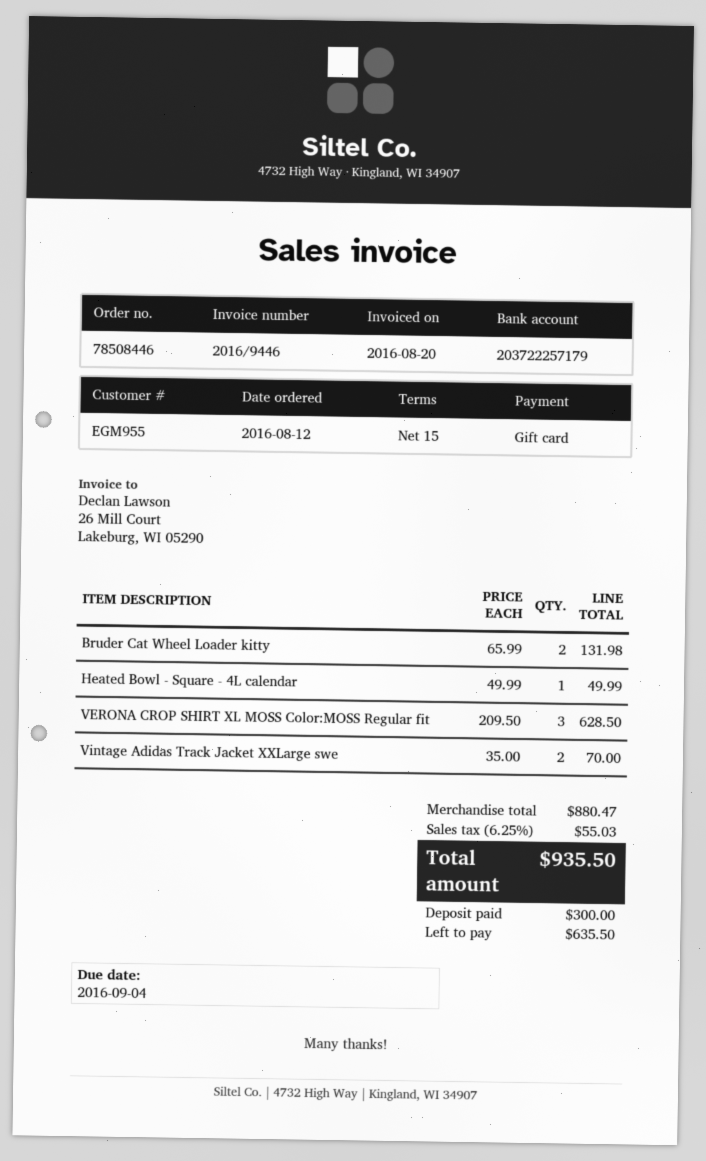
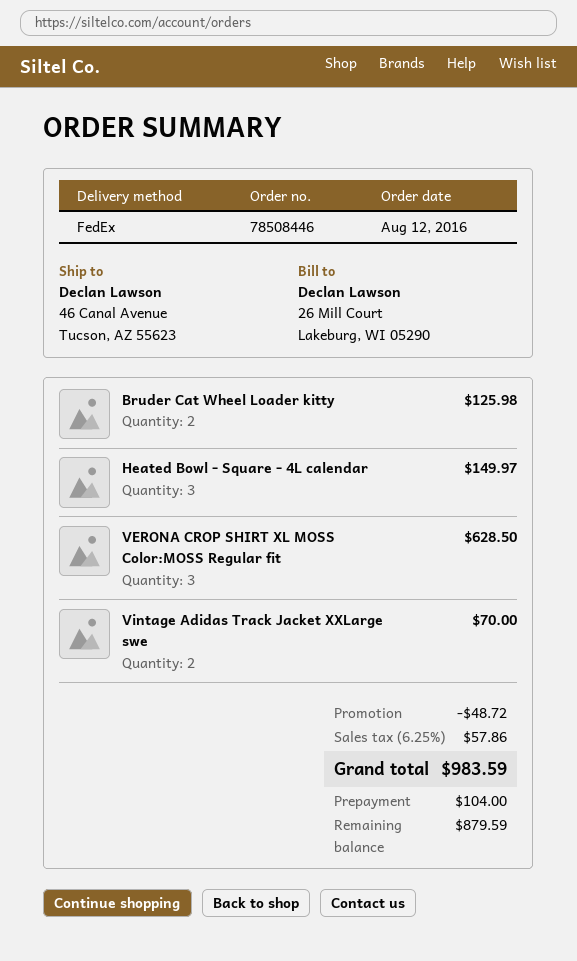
Bruder Cat Wheel Loader kitty: 2 for 131.98 -> 2 for 125.98
Heated Bowl - Square - 4L calendar: 1 for 49.99 -> 3 for 149.97
discount: none -> 48.72
tax: 6.25% = 55.03 -> 6.25% = 57.86
total: 935.50 -> 983.59
deposit: 300.00 -> 104.00
balance: 635.50 -> 879.59

